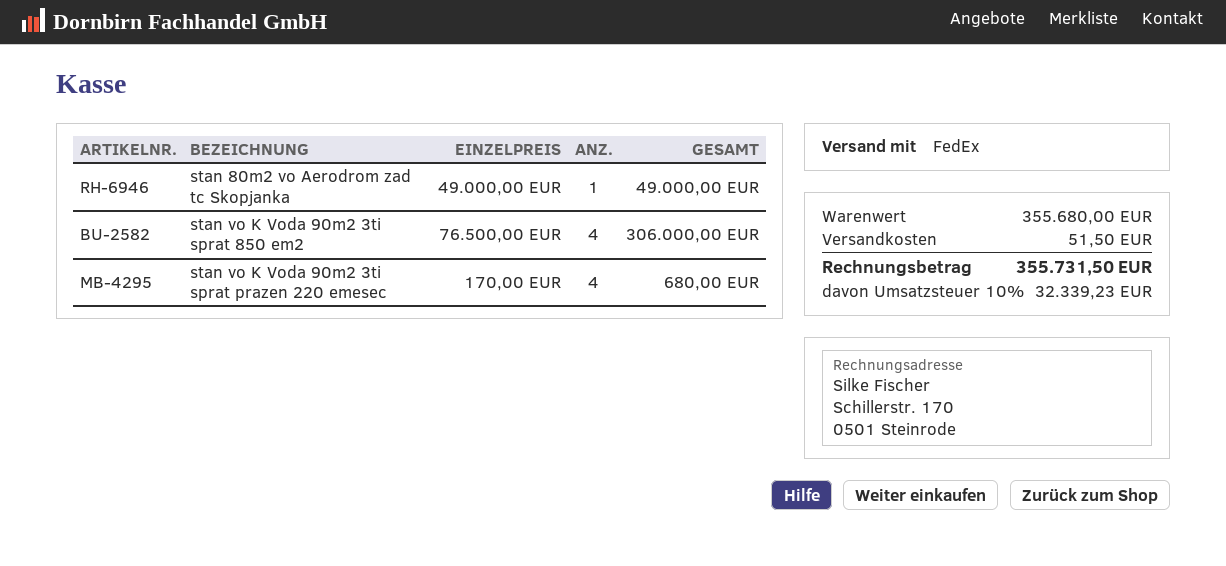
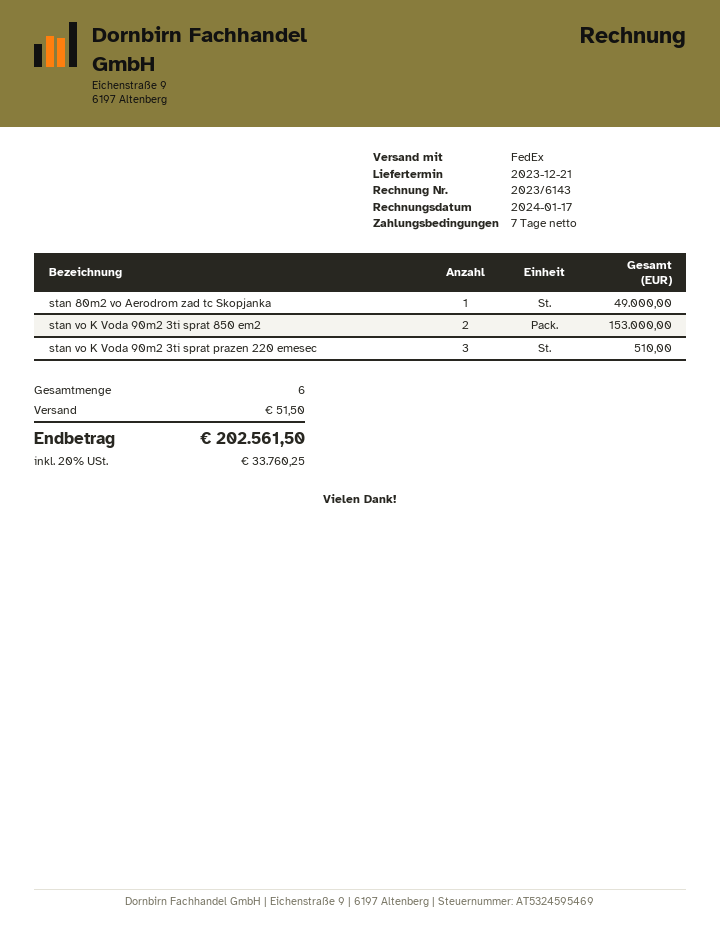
stan vo K Voda 90m2 3ti sprat 850 em2: 4 for 306000.00 -> 2 for 153000.00
stan vo K Voda 90m2 3ti sprat prazen 220 emesec: 4 for 680.00 -> 3 for 510.00
tax: 10% = 32339.23 -> 20% = 33760.25
total: 355731.50 -> 202561.50

